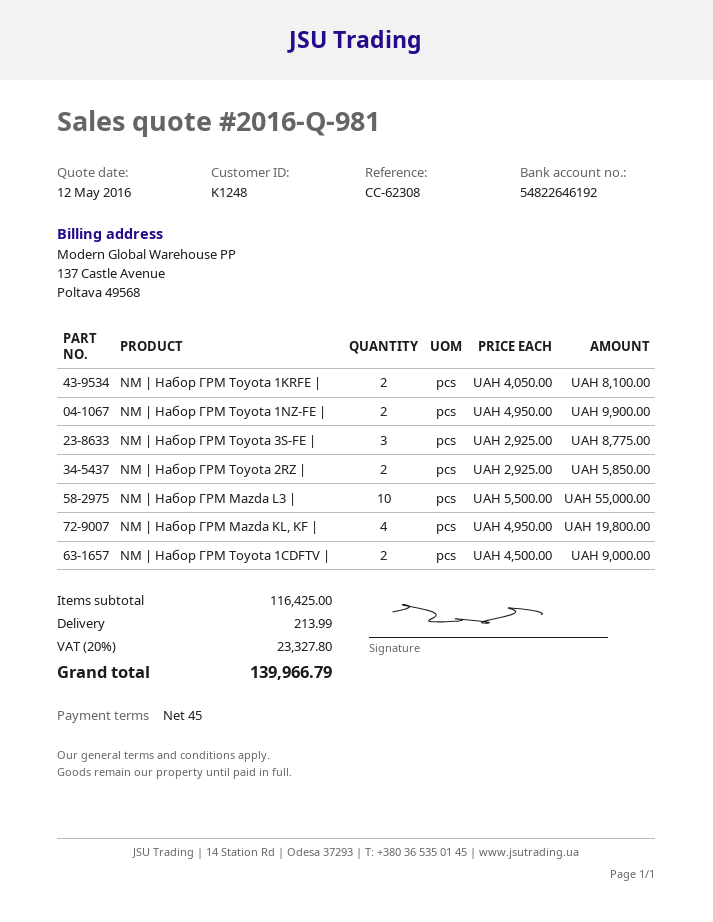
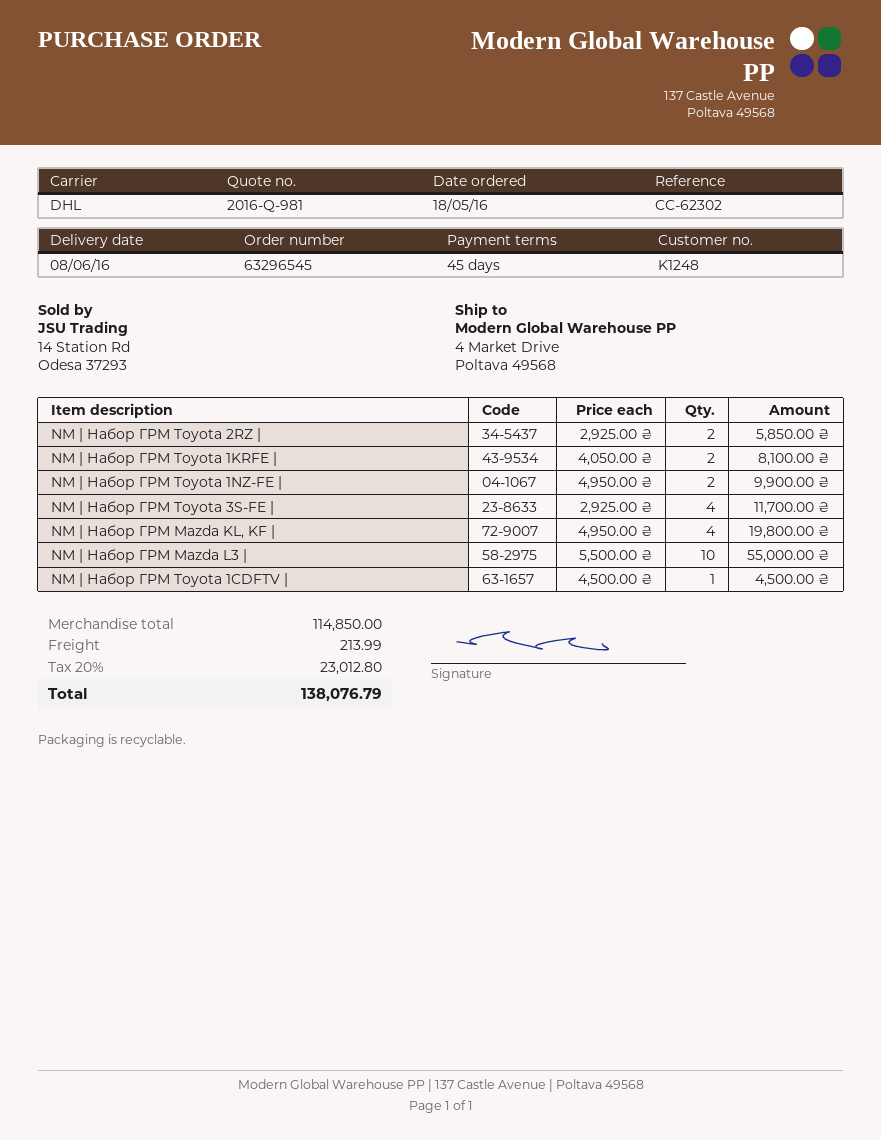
reference: CC-62308 -> CC-62302
NM | Набор ГРМ Toyota 3S-FE |: 3 x 2925.00 = 8775.00 -> 4 x 2925.00 = 11700.00
NM | Набор ГРМ Toyota 1CDFTV |: 2 x 4500.00 = 9000.00 -> 1 x 4500.00 = 4500.00
subtotal: 116425.00 -> 114850.00
tax: 20% = 23327.80 -> 20% = 23012.80
total: 139966.79 -> 138076.79

